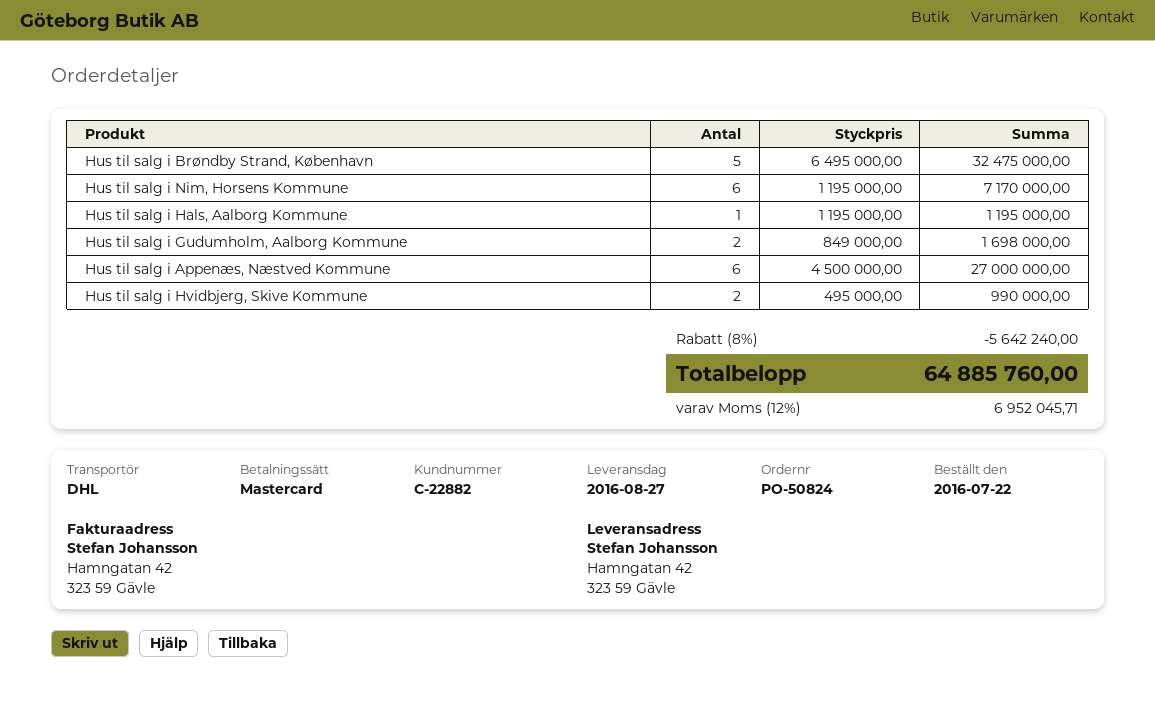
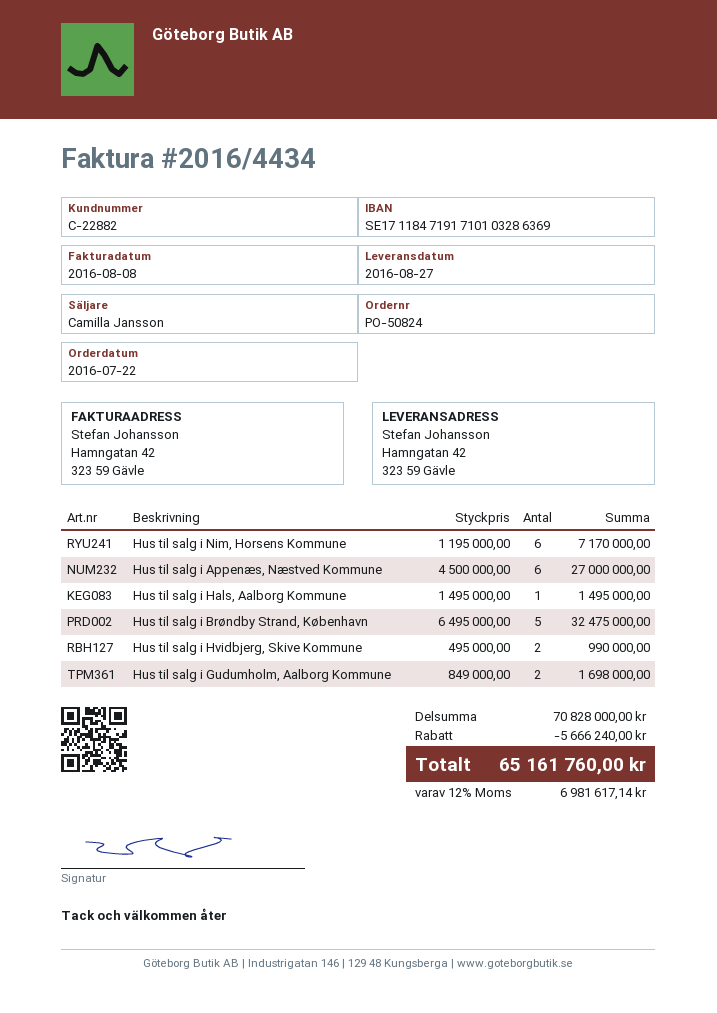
Hus til salg i Hals, Aalborg Kommune: 1 x 1195000.00 = 1195000.00 -> 1 x 1495000.00 = 1495000.00
discount: 5642240.00 -> 5666240.00
tax: 12% = 6952045.71 -> 12% = 6981617.14
total: 64885760.00 -> 65161760.00

